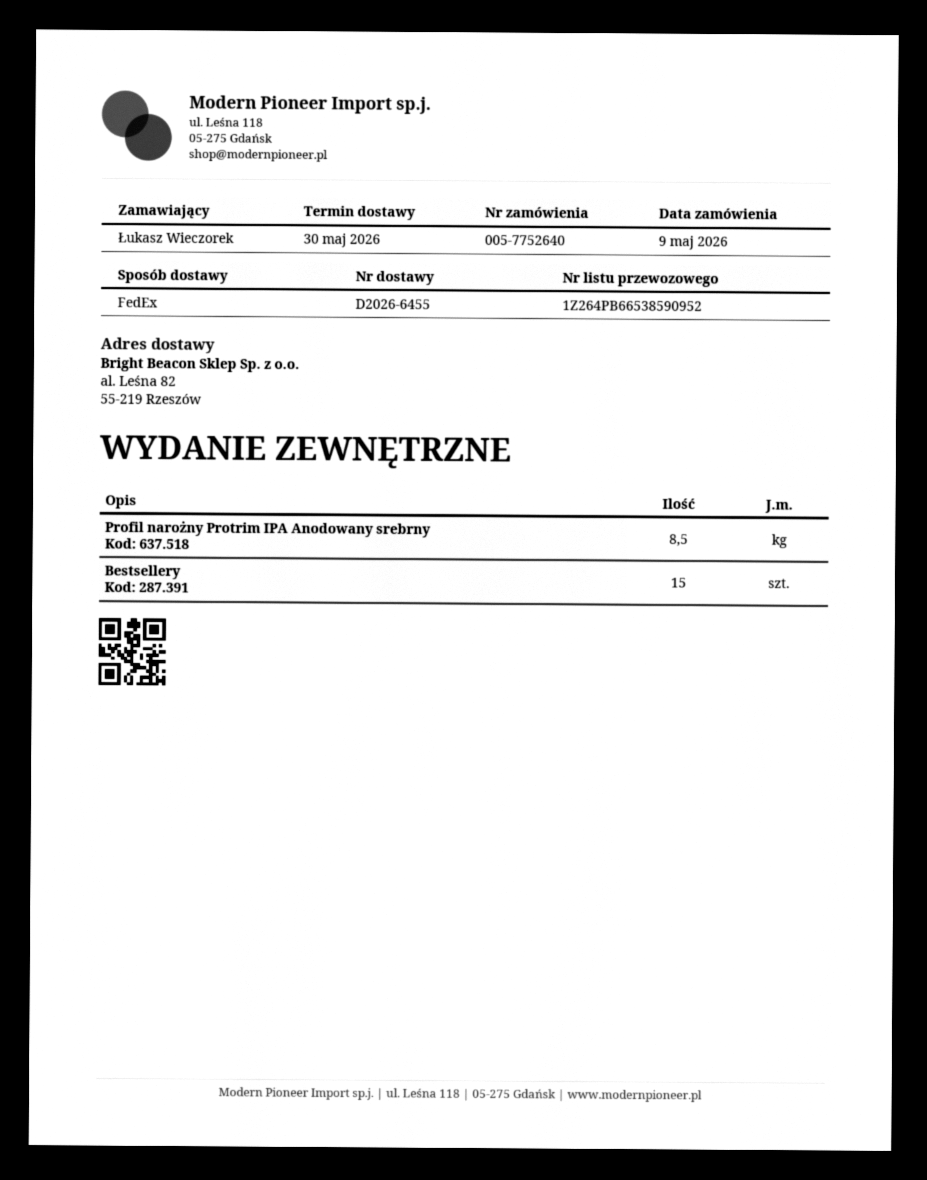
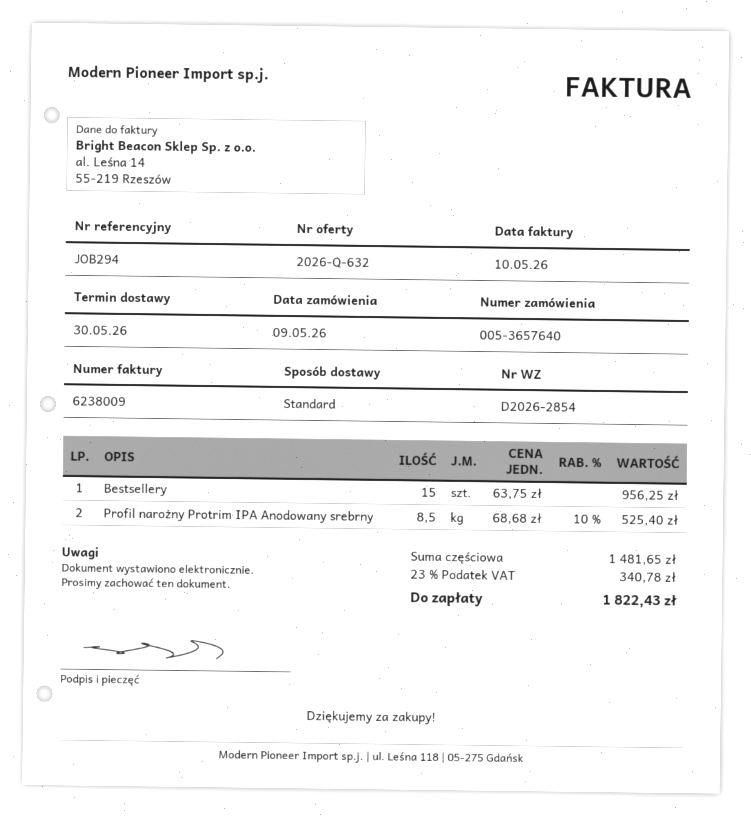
order number: 005-7752640 -> 005-3657640
delivery note number: D2026-6455 -> D2026-2854
shipping method: FedEx -> standard

